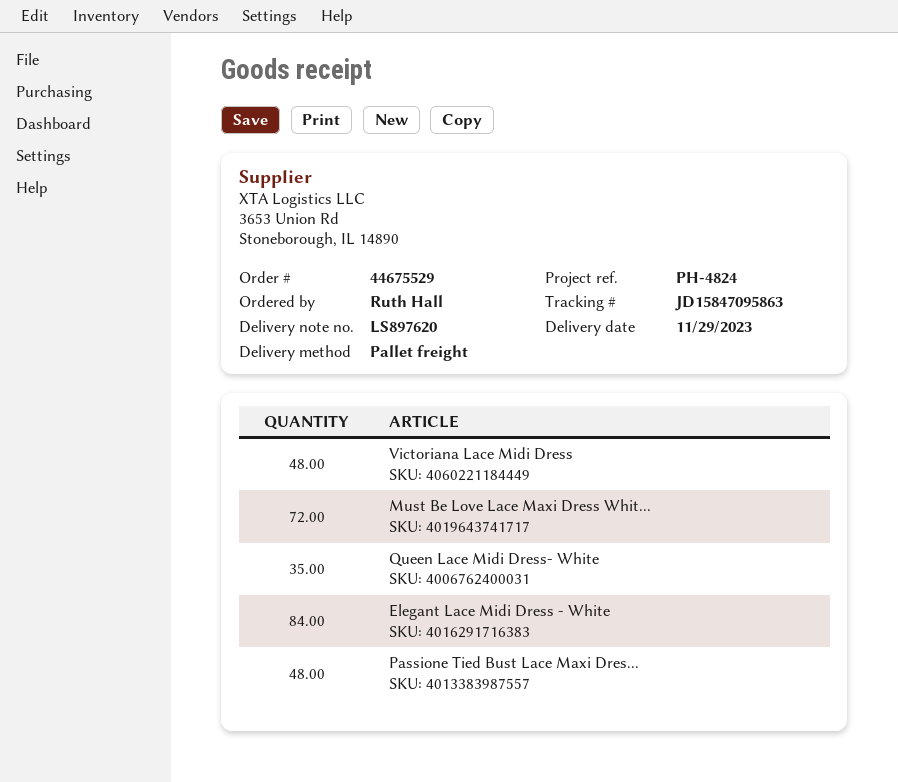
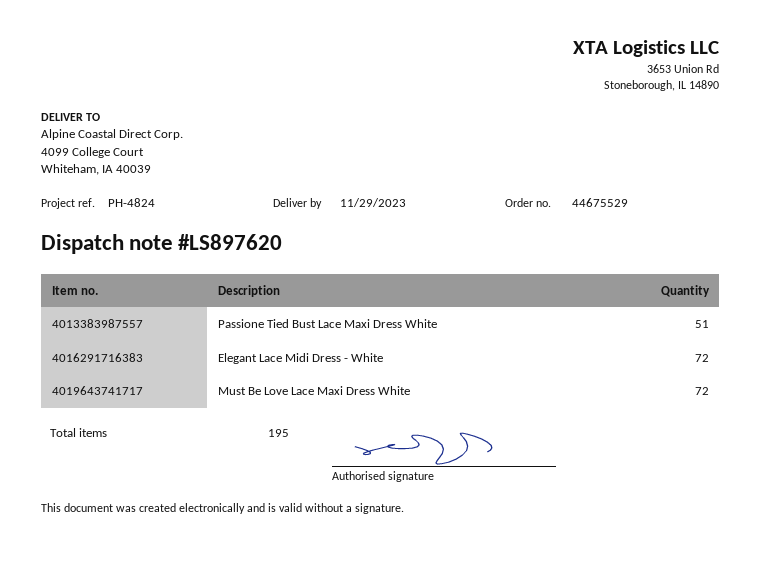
Victoriana Lace Midi Dress: 48 -> none
Queen Lace Midi Dress- White: 35 -> none
Elegant Lace Midi Dress - White: 84 -> 72
Passione Tied Bust Lace Maxi Dres...: 48 -> 51

